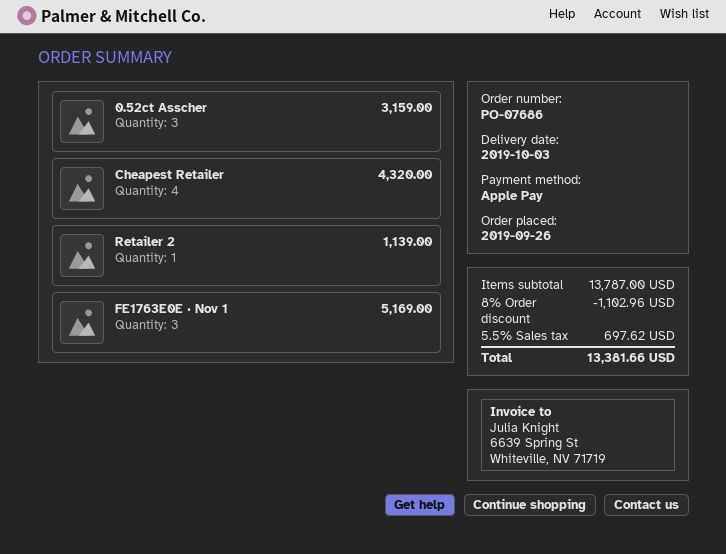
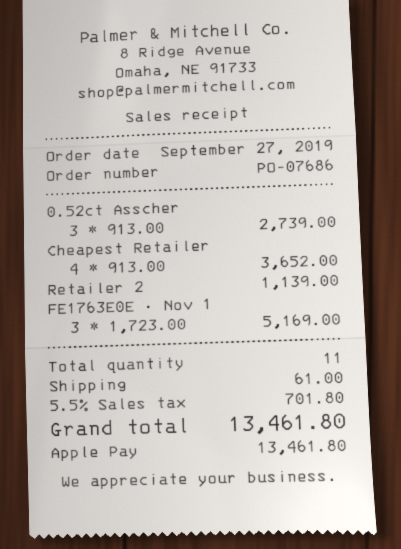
order date: 2019-09-26 -> 2019-09-27
0.52ct Asscher: 3 for 3159.00 -> 3 for 2739.00
Cheapest Retailer: 4 for 4320.00 -> 4 for 3652.00
discount: 8% = 1102.96 -> none
shipping: none -> 61.00
tax: 5.5% = 697.62 -> 5.5% = 701.80
total: 13381.66 -> 13461.80

